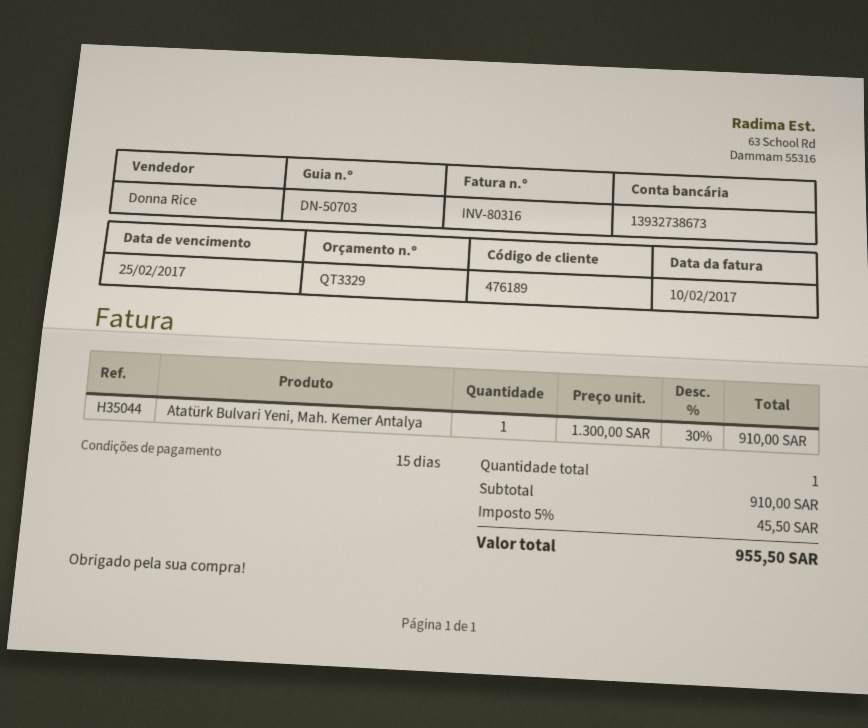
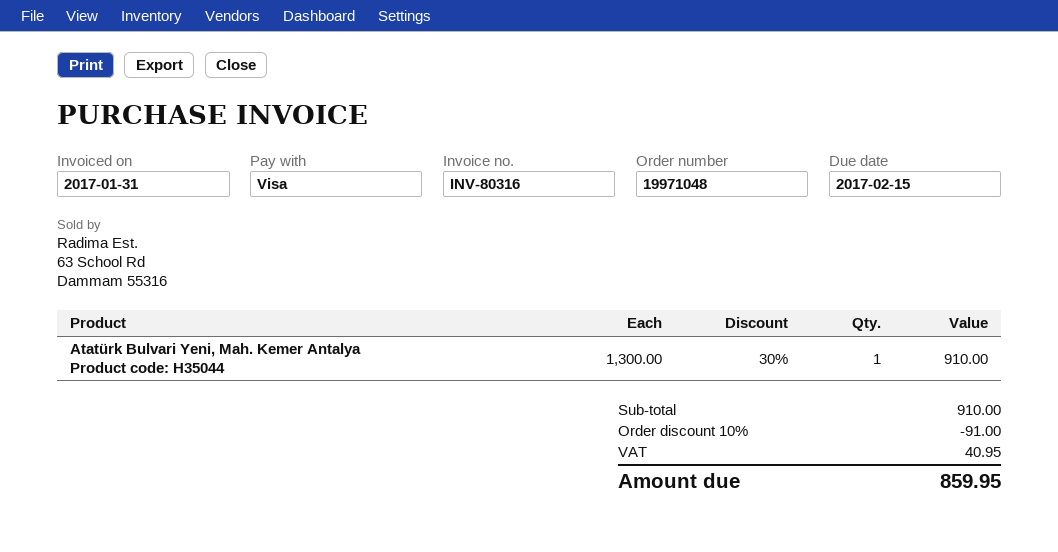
invoice date: 2017-02-10 -> 2017-01-31
due date: 2017-02-25 -> 2017-02-15
discount: none -> 10% = 91.00
tax: 45.50 -> 40.95
total: 955.50 -> 859.95

